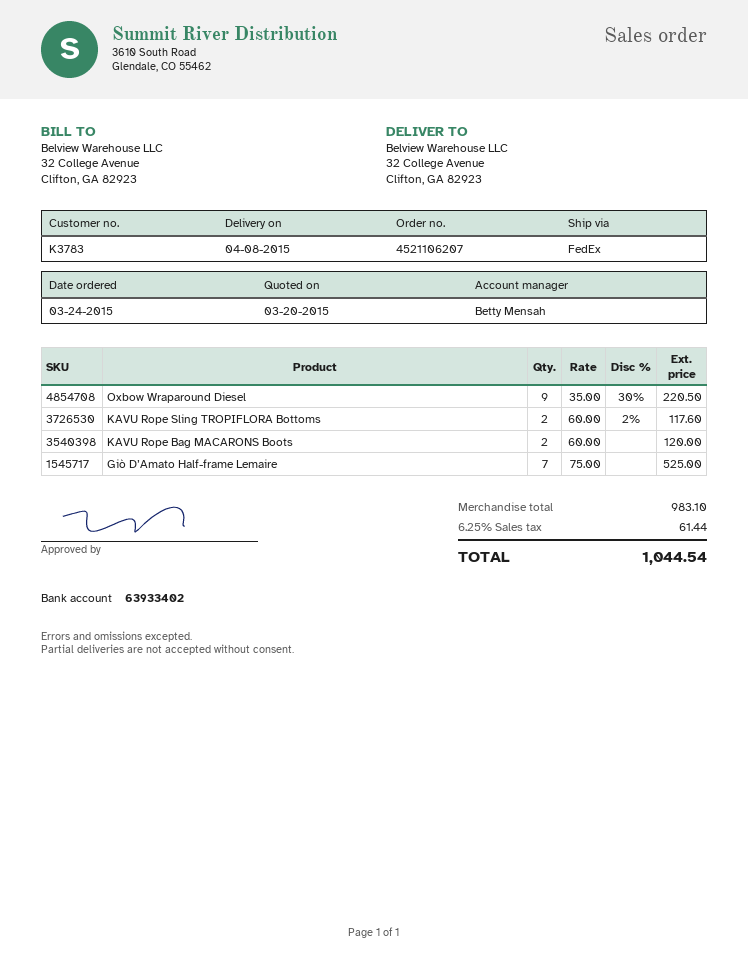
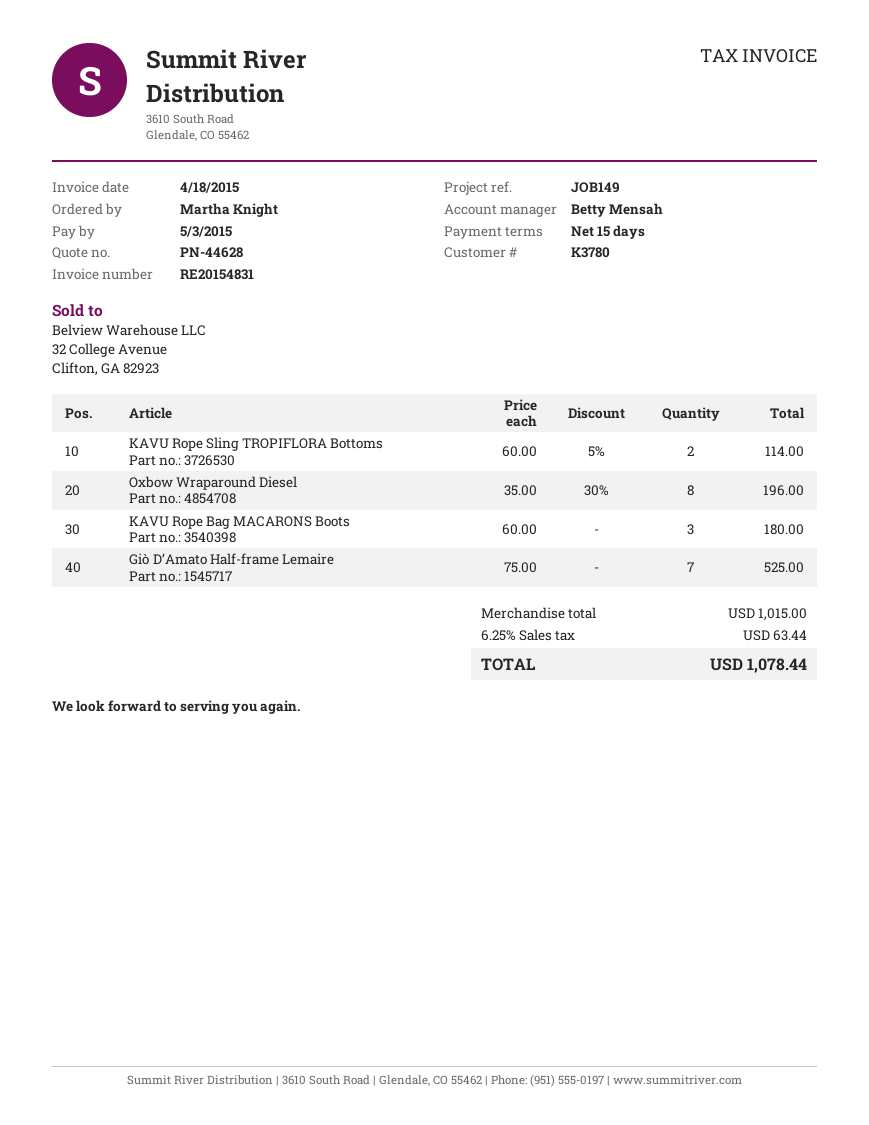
customer number: K3783 -> K3780
Oxbow Wraparound Diesel: 9 x 35.00 - 30% = 220.50 -> 8 x 35.00 - 30% = 196.00
KAVU Rope Sling TROPIFLORA Bottoms: 2 x 60.00 - 2% = 117.60 -> 2 x 60.00 - 5% = 114.00
KAVU Rope Bag MACARONS Boots: 2 x 60.00 = 120.00 -> 3 x 60.00 = 180.00
subtotal: 983.10 -> 1015.00
tax: 6.25% = 61.44 -> 6.25% = 63.44
total: 1044.54 -> 1078.44

